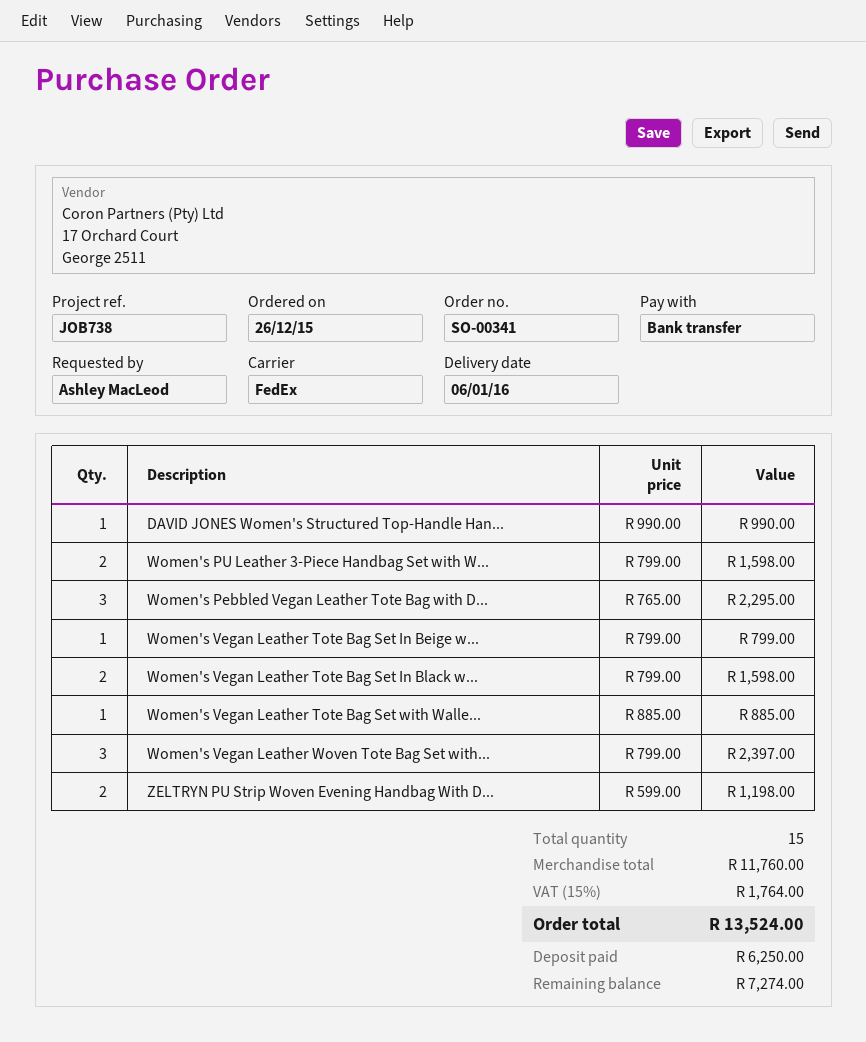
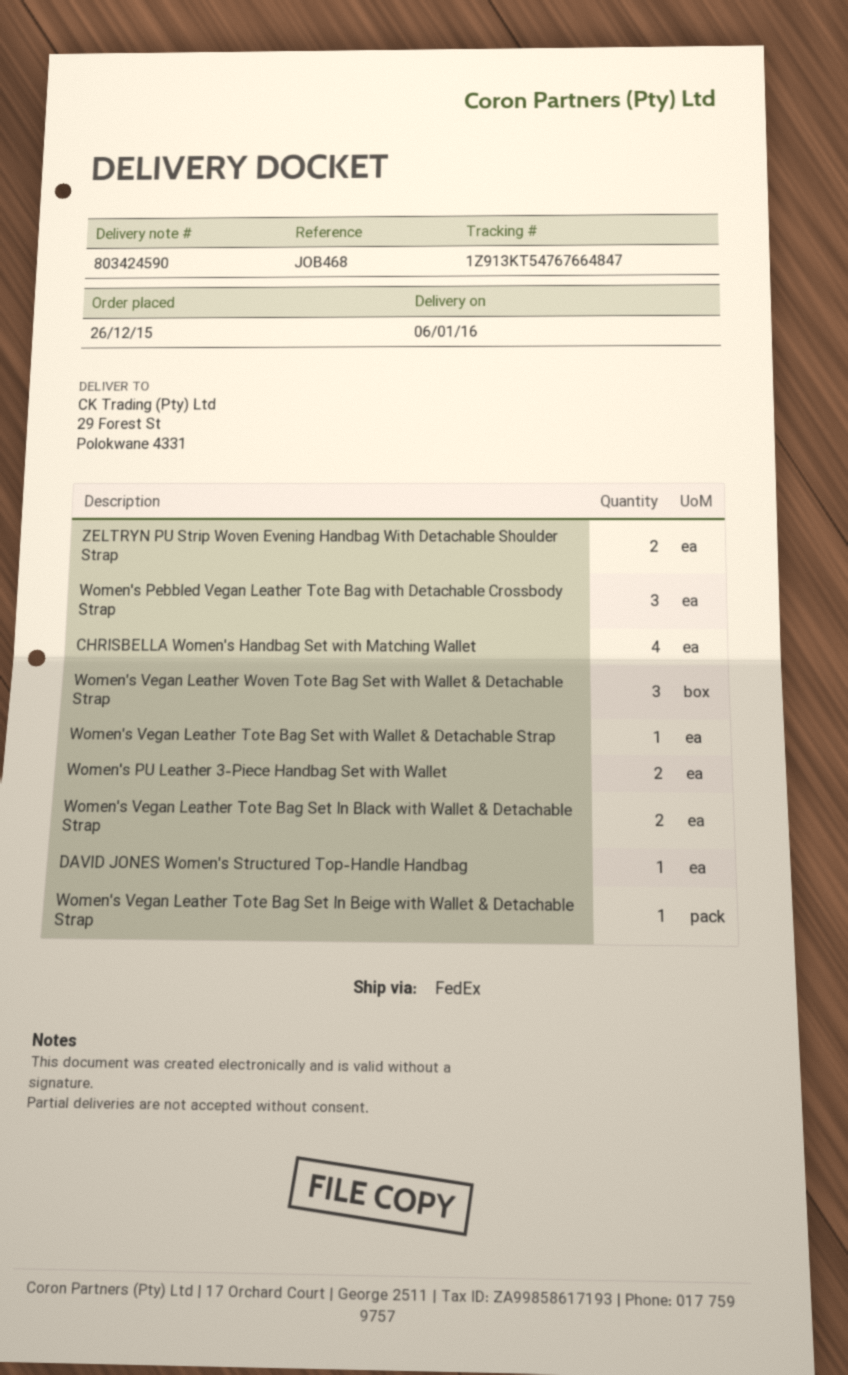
reference: JOB738 -> JOB468
CHRISBELLA Women's Handbag Set with Matching Wallet: none -> 4

